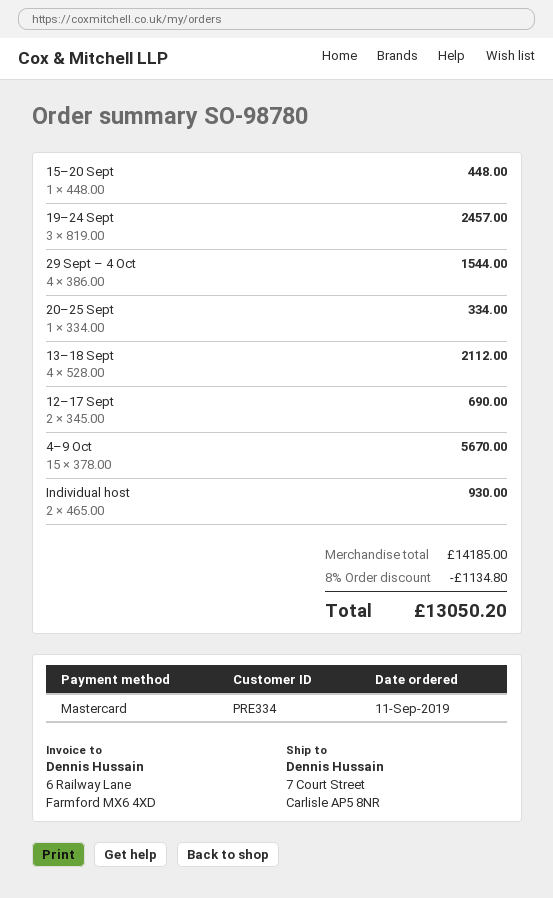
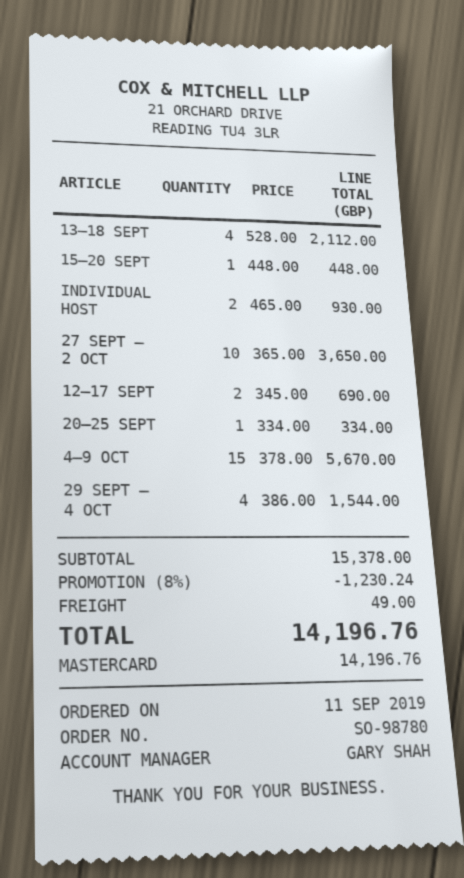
19–24 Sept: 3 x 819.00 = 2457.00 -> none
27 SEPT – 2 OCT: none -> 10 x 365.00 = 3650.00
subtotal: 14185.00 -> 15378.00
discount: 8% = 1134.80 -> 8% = 1230.24
shipping: none -> 49.00
total: 13050.20 -> 14196.76

